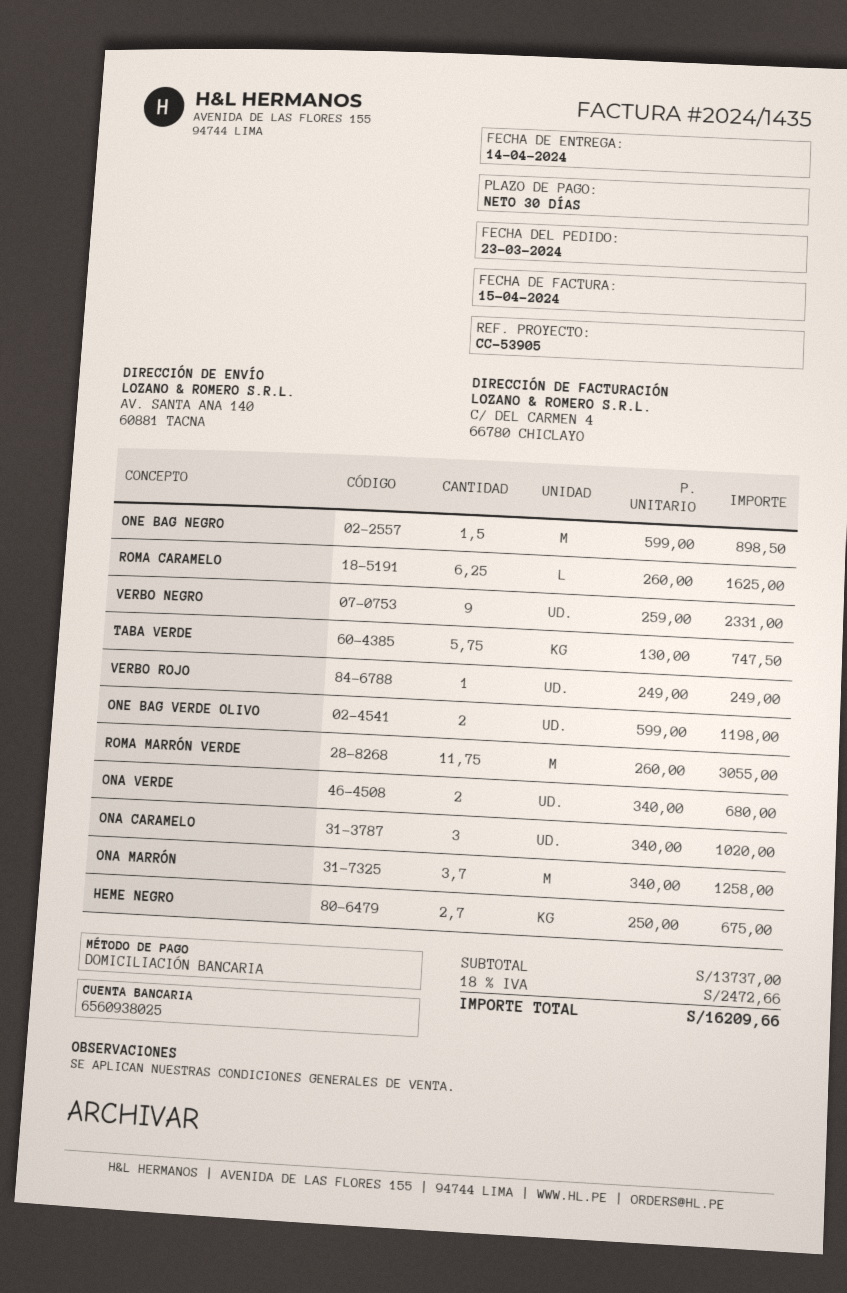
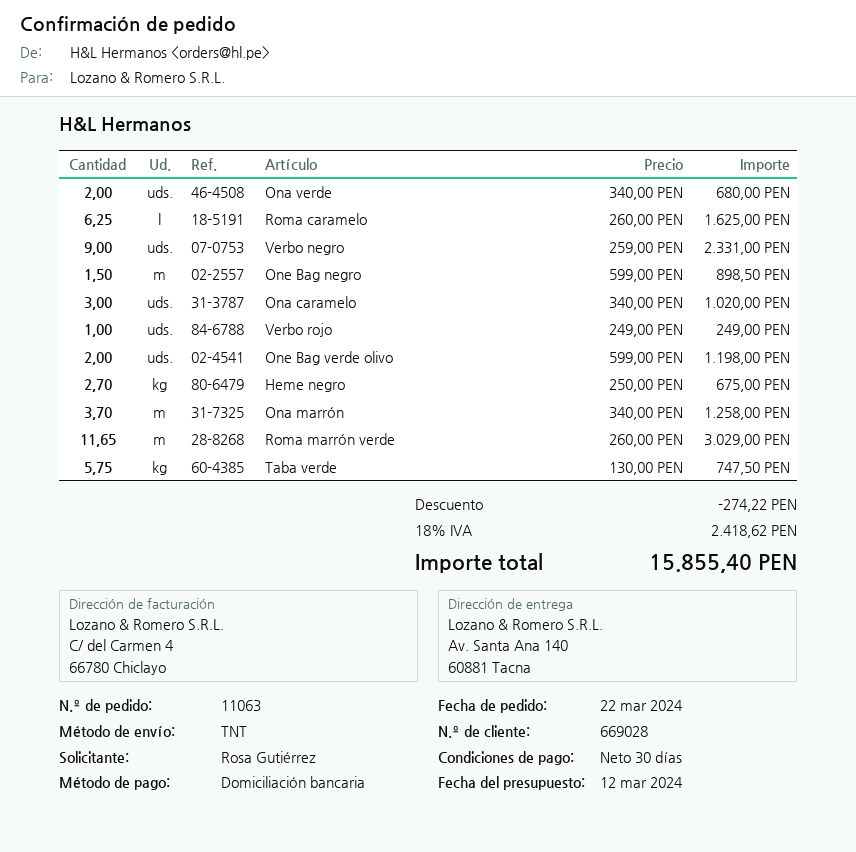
order date: 2024-03-23 -> 2024-03-22
ROMA MARRÓN VERDE: 11.75 x 260.00 = 3055.00 -> 11.65 x 260.00 = 3029.00
discount: none -> 274.22
tax: 18% = 2472.66 -> 18% = 2418.62
total: 16209.66 -> 15855.40

